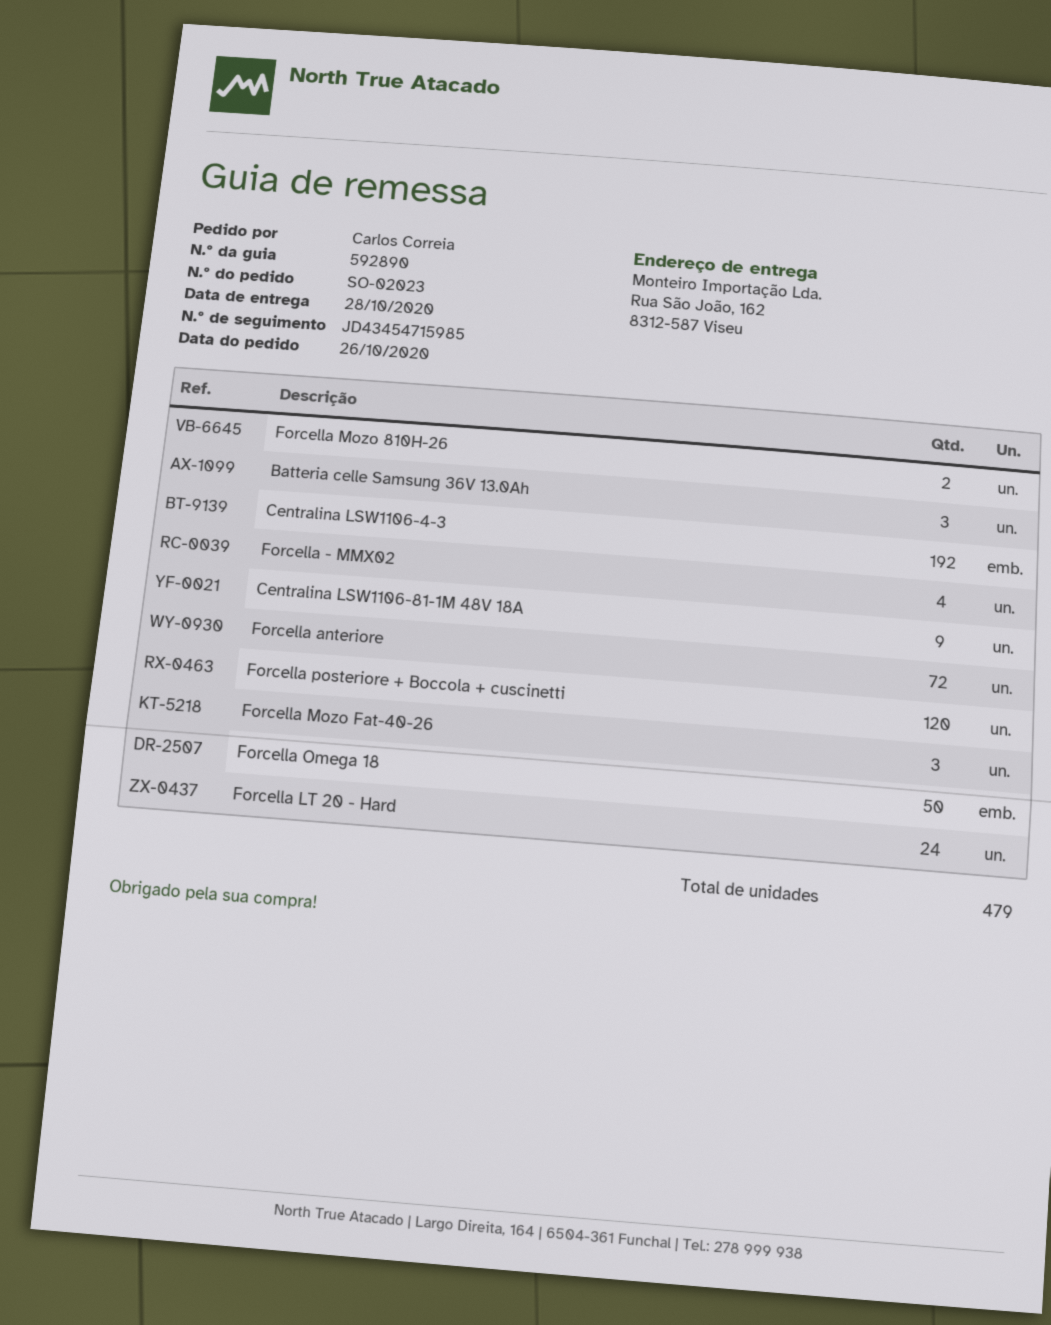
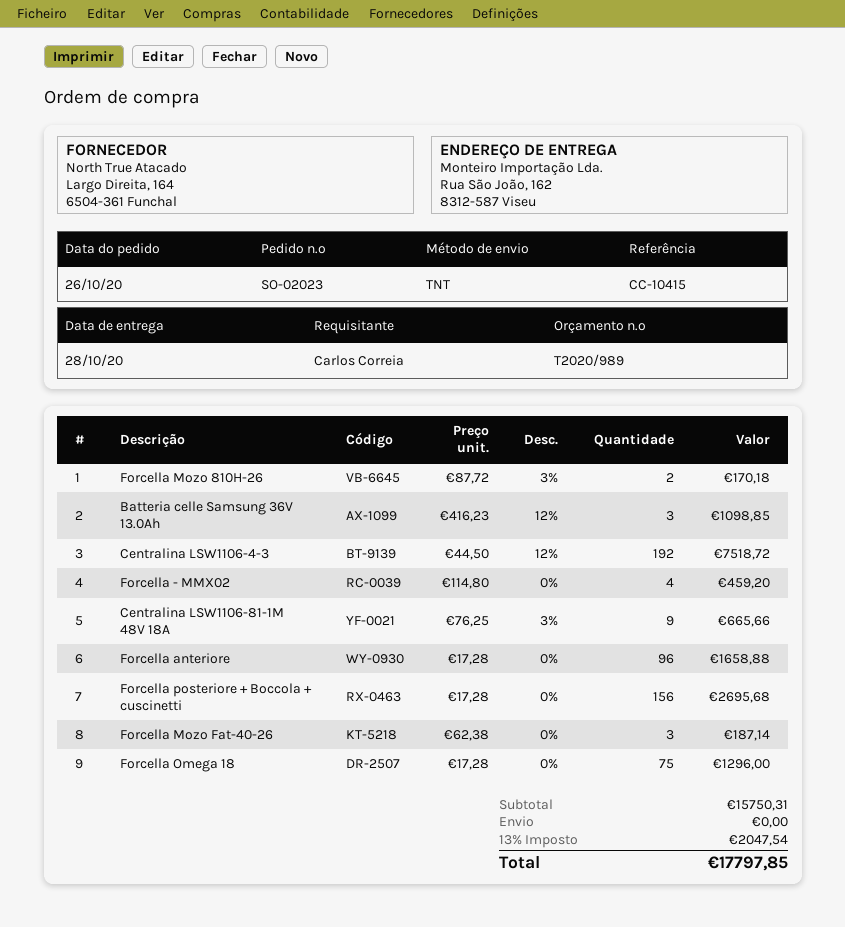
Forcella anteriore: 72 -> 96
Forcella posteriore + Boccola + cuscinetti: 120 -> 156
Forcella Omega 18: 50 -> 75
Forcella LT 20 - Hard: 24 -> none

